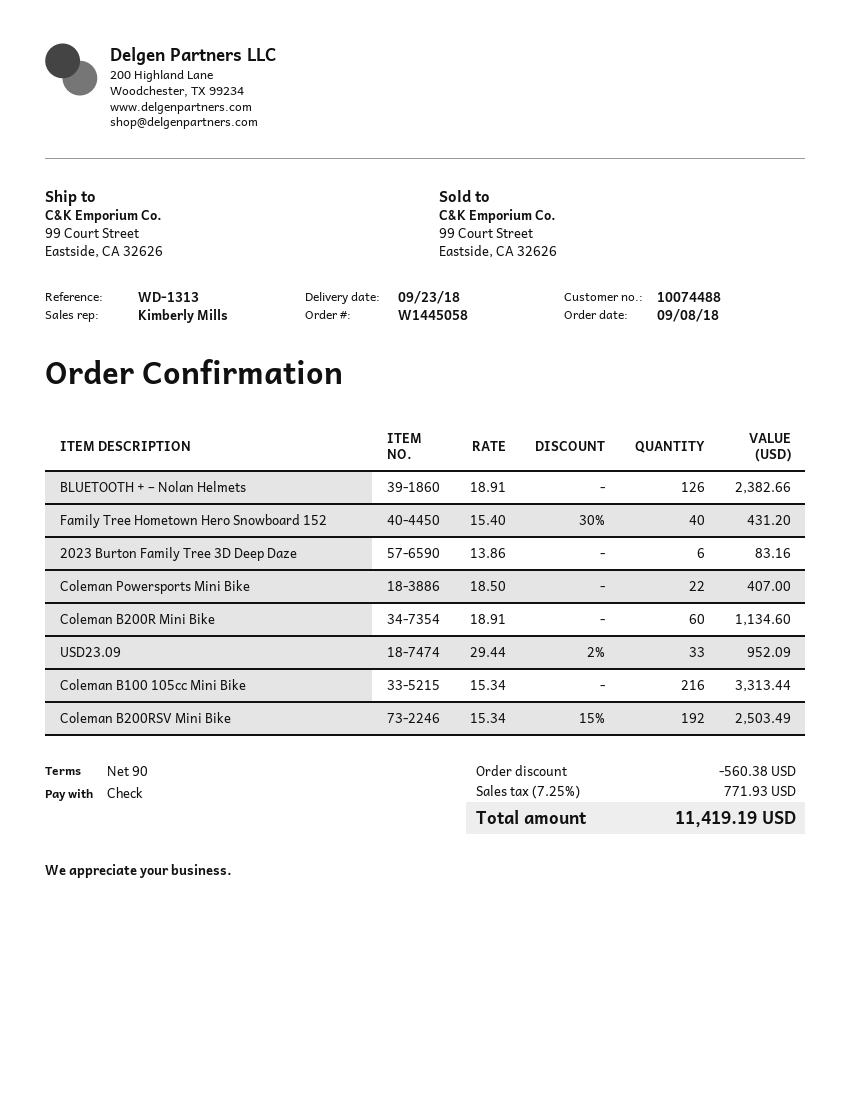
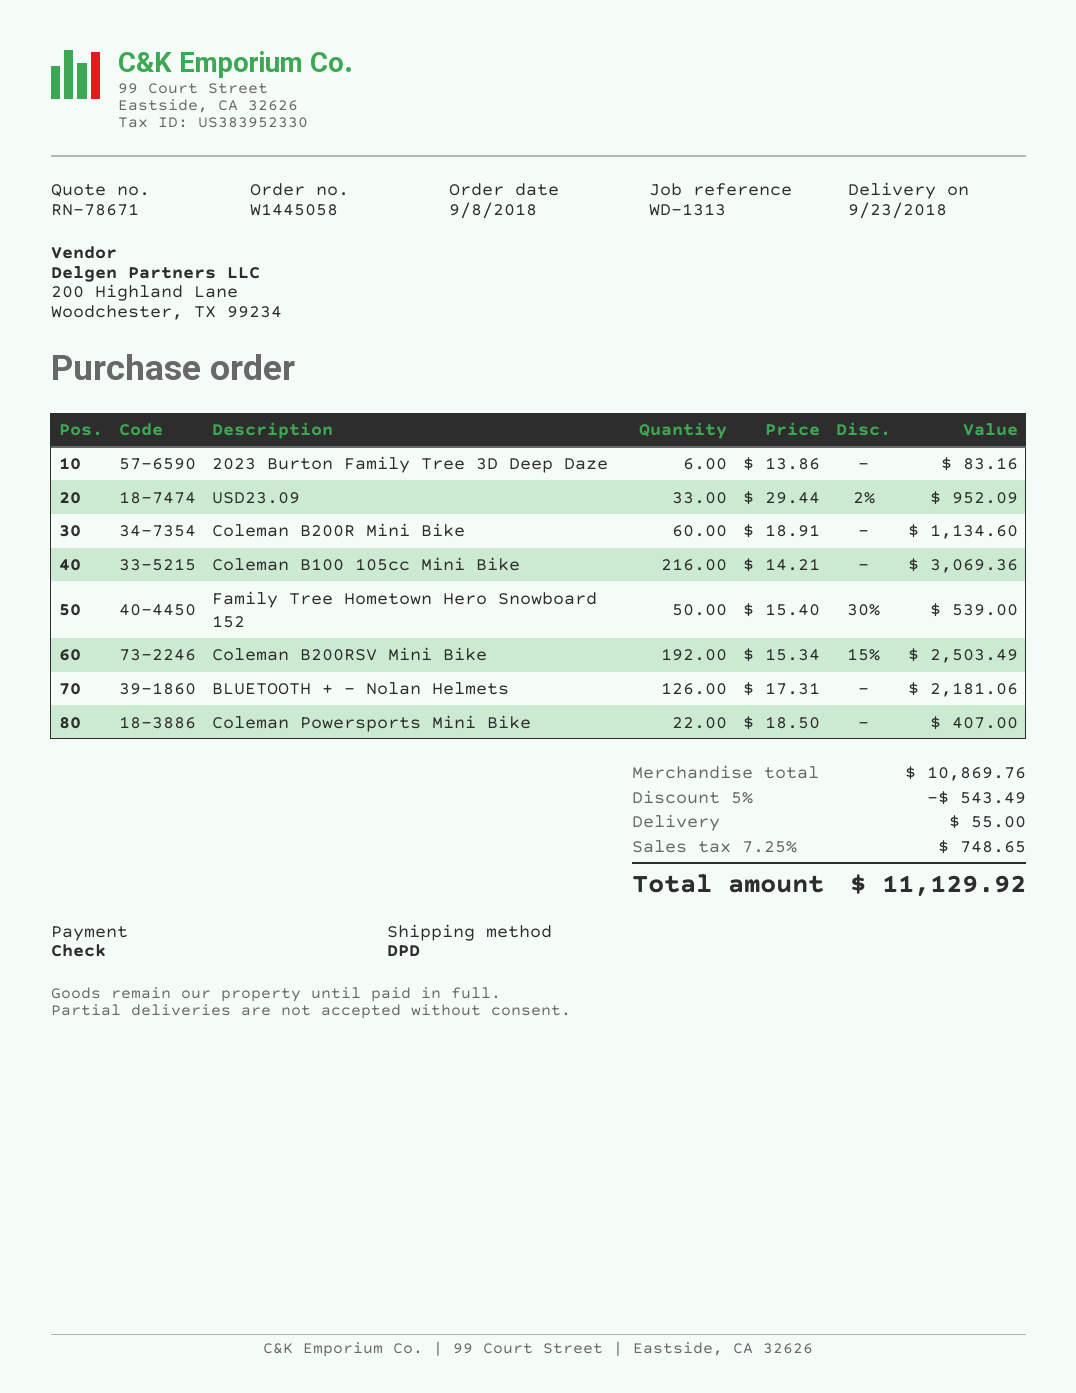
BLUETOOTH + – Nolan Helmets: 126 x 18.91 = 2382.66 -> 126 x 17.31 = 2181.06
Family Tree Hometown Hero Snowboard 152: 40 x 15.40 - 30% = 431.20 -> 50 x 15.40 - 30% = 539.00
Coleman B100 105cc Mini Bike: 216 x 15.34 = 3313.44 -> 216 x 14.21 = 3069.36
discount: 560.38 -> 543.49
shipping: none -> 55.00
tax: 7.25% = 771.93 -> 7.25% = 748.65
total: 11419.19 -> 11129.92

